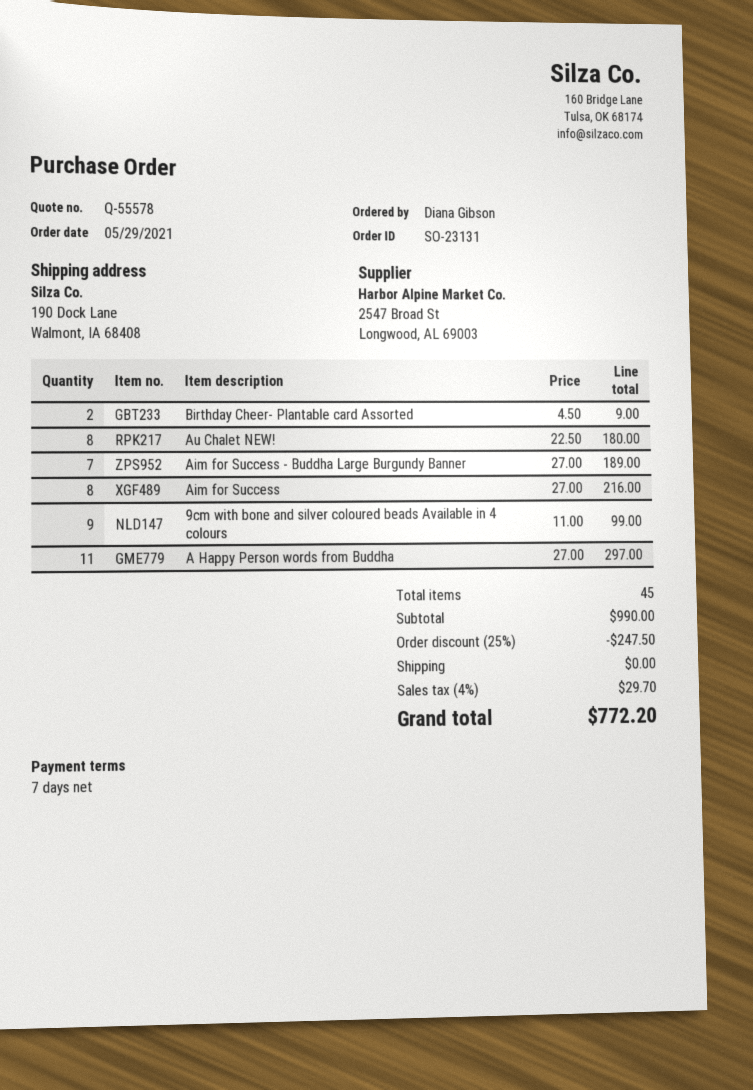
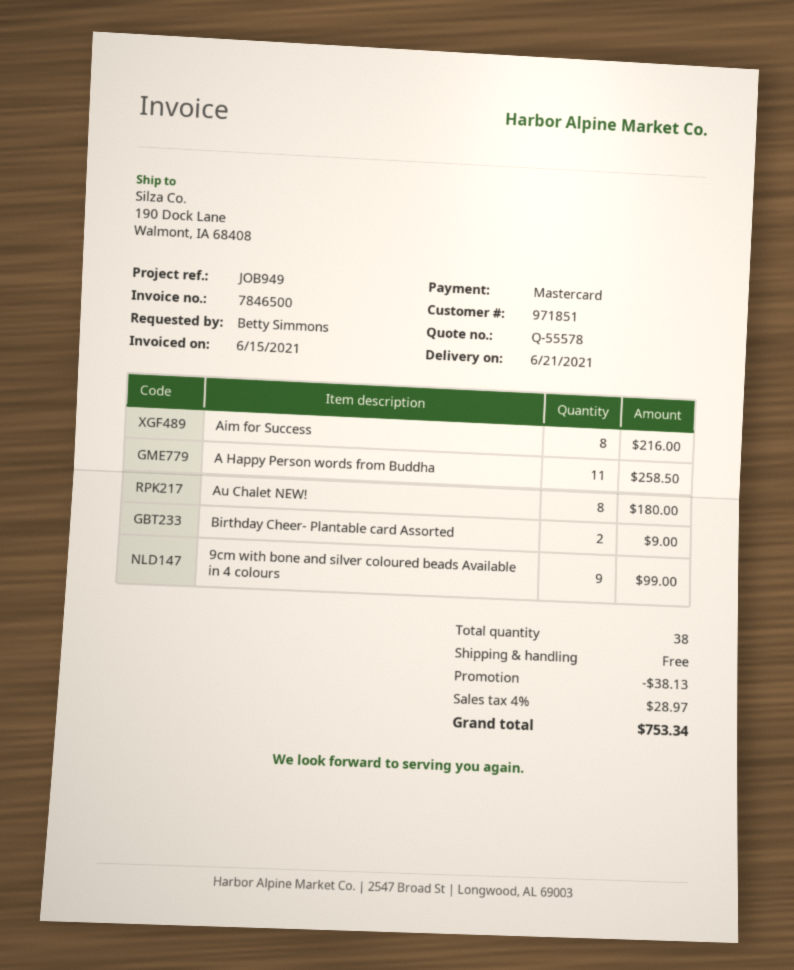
ordered by: Diana Gibson -> Betty Simmons
Aim for Success - Buddha Large Burgundy Banner: 7 for 189.00 -> none
A Happy Person words from Buddha: 11 for 297.00 -> 11 for 258.50
total quantity: 45 -> 38
discount: 247.50 -> 38.13
tax: 4% = 29.70 -> 4% = 28.97
total: 772.20 -> 753.34

